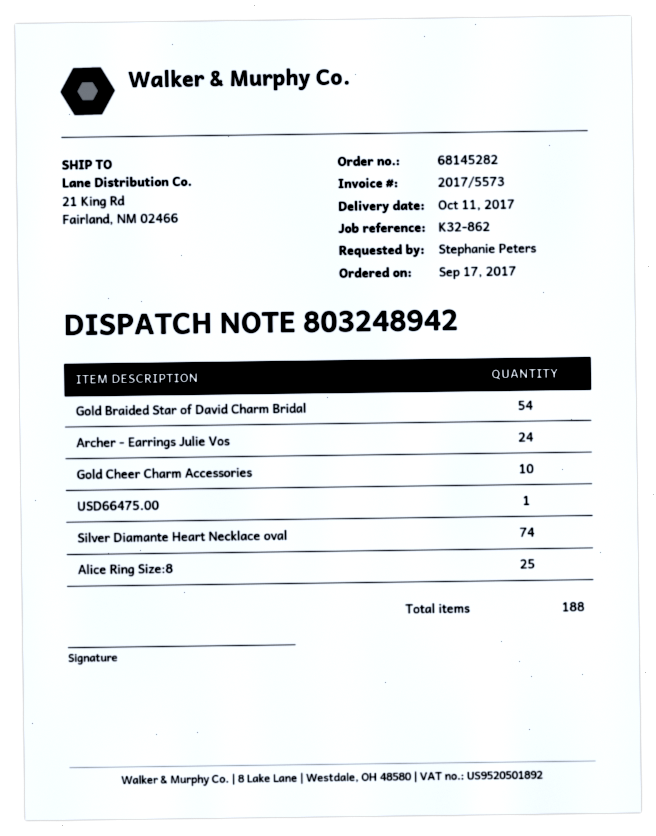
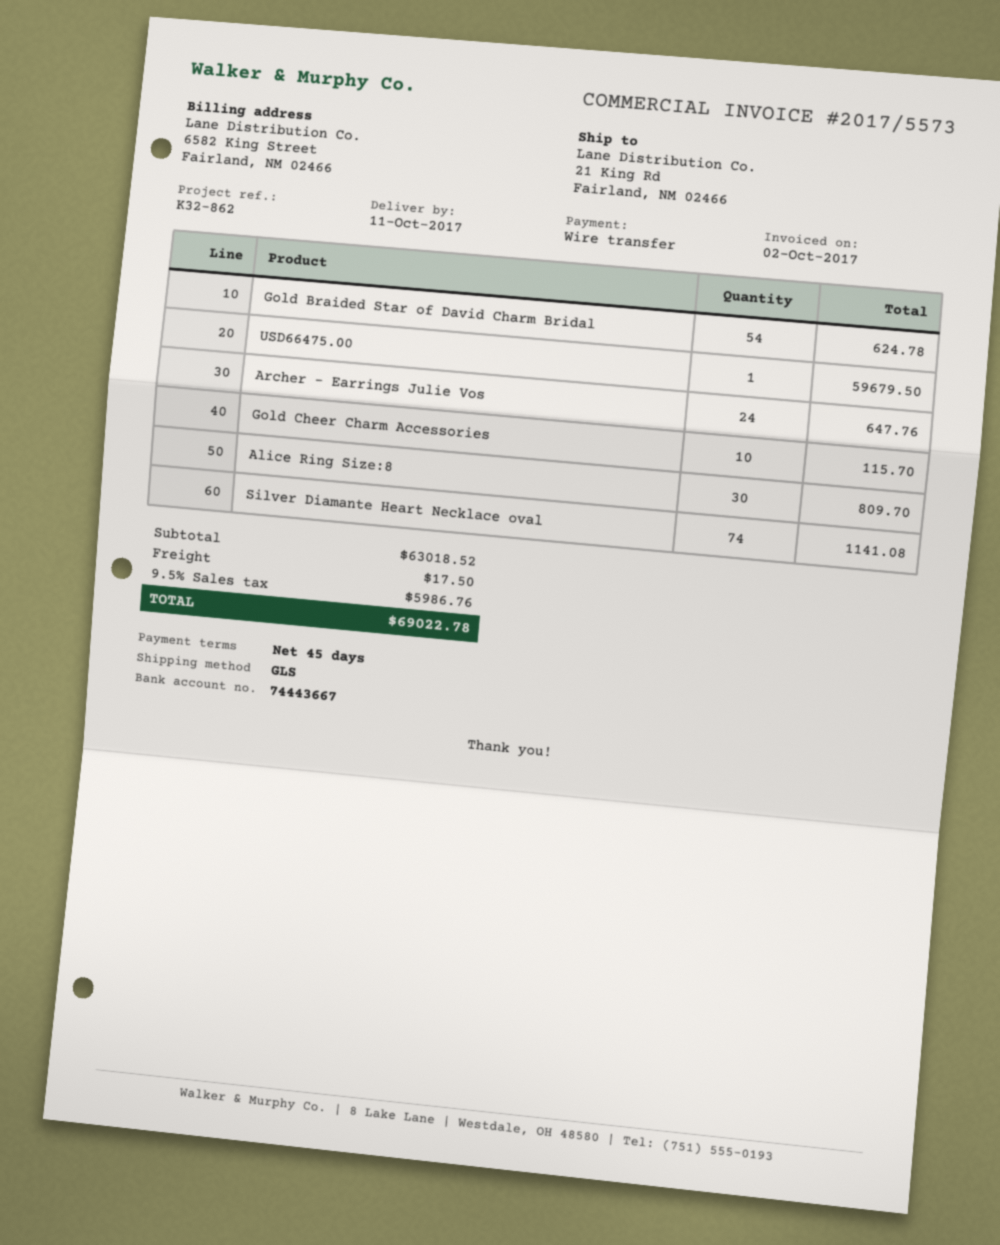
Alice Ring Size:8: 25 -> 30

